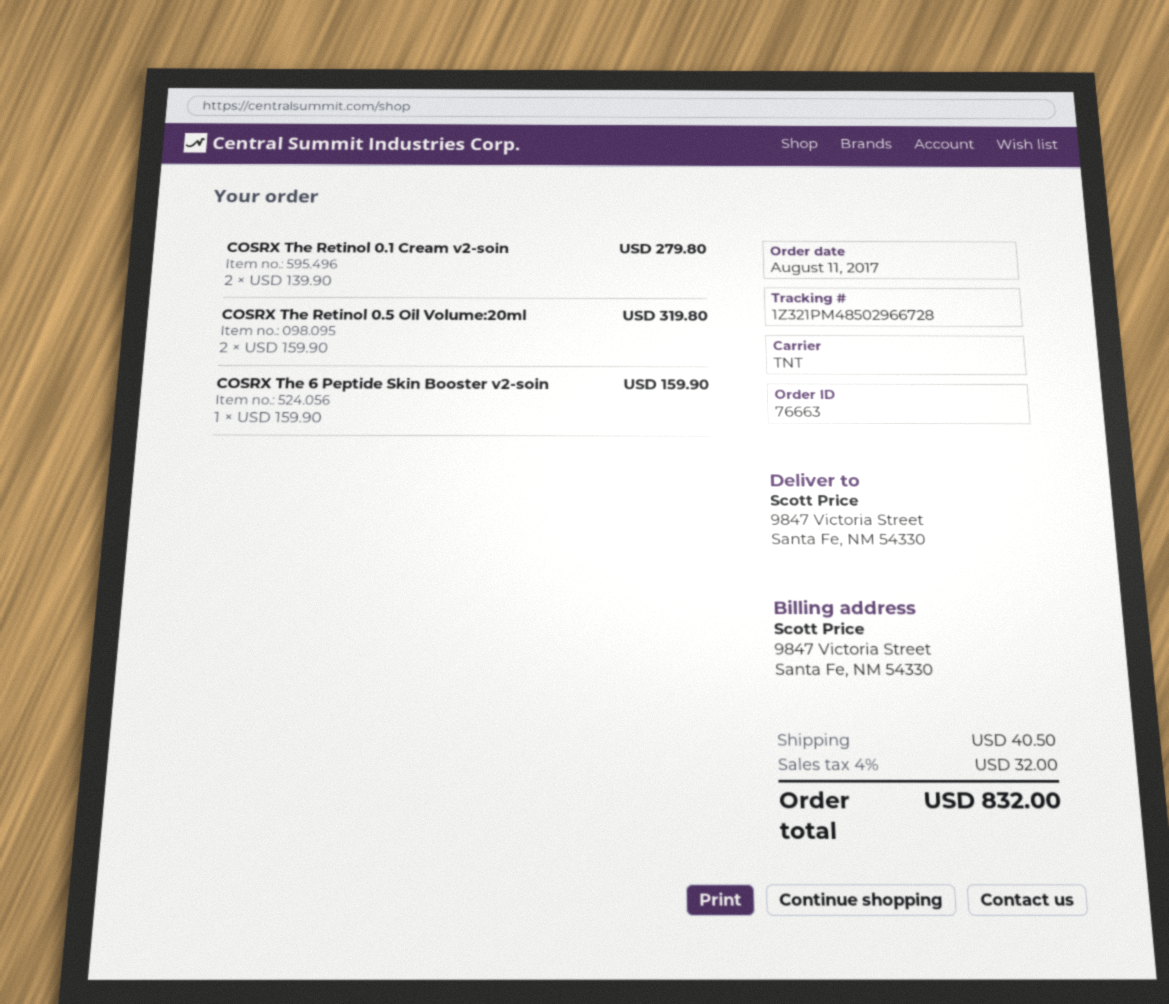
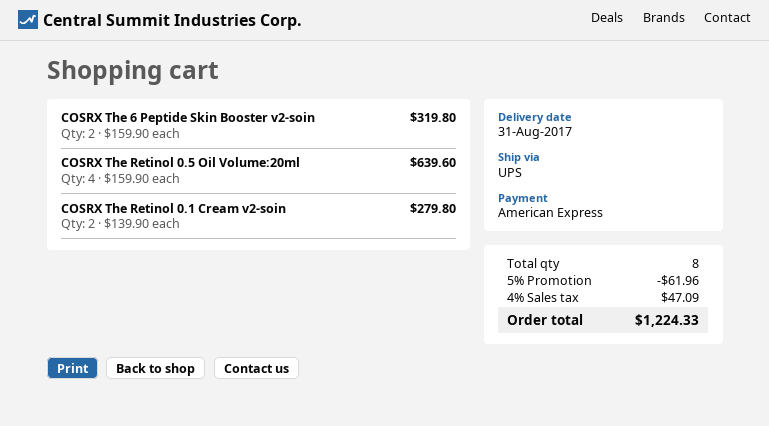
shipping method: TNT -> UPS
COSRX The Retinol 0.5 Oil Volume:20ml: 2 x 159.90 = 319.80 -> 4 x 159.90 = 639.60
COSRX The 6 Peptide Skin Booster v2-soin: 1 x 159.90 = 159.90 -> 2 x 159.90 = 319.80
discount: none -> 5% = 61.96
shipping: 40.50 -> none
tax: 4% = 32.00 -> 4% = 47.09
total: 832.00 -> 1224.33

